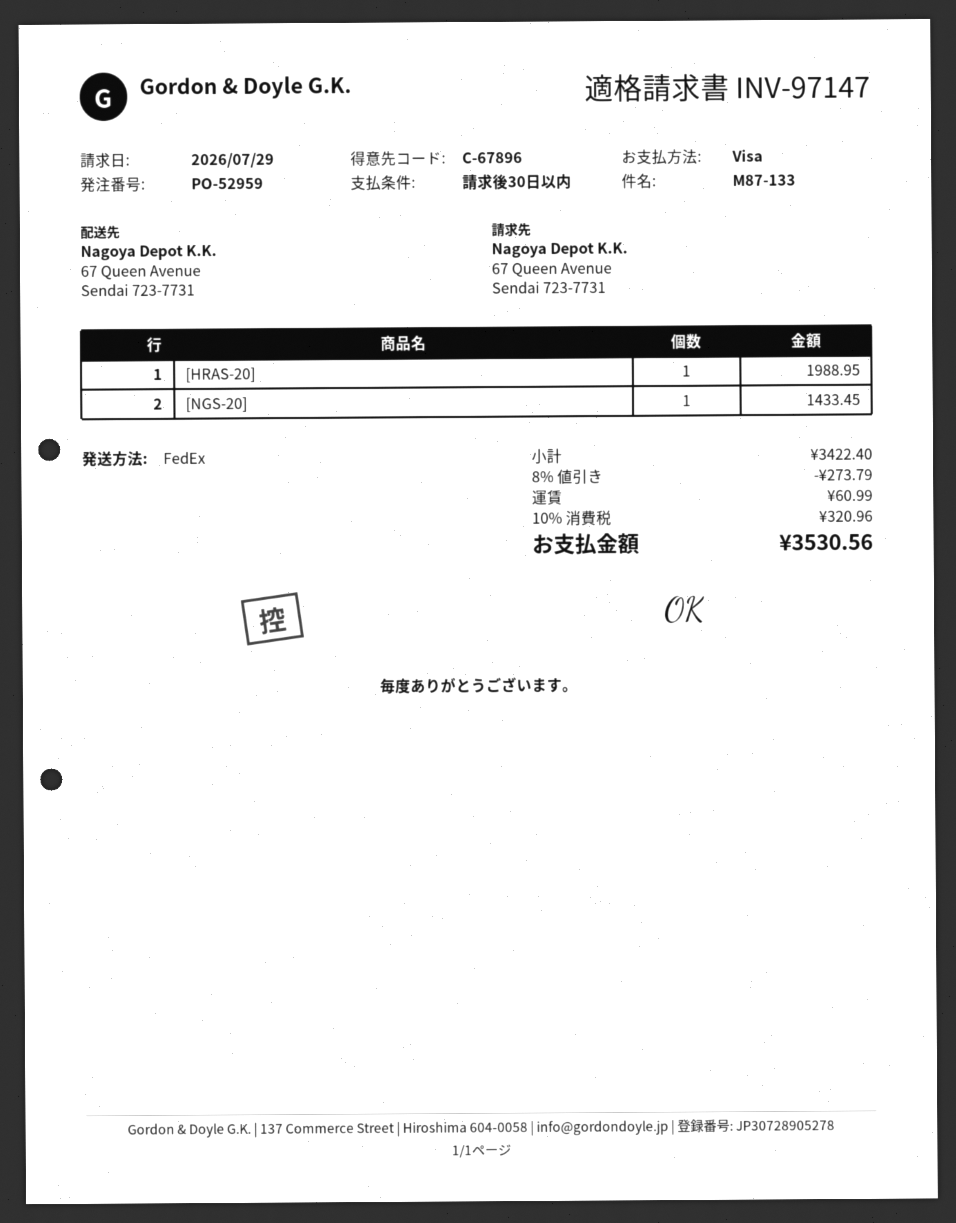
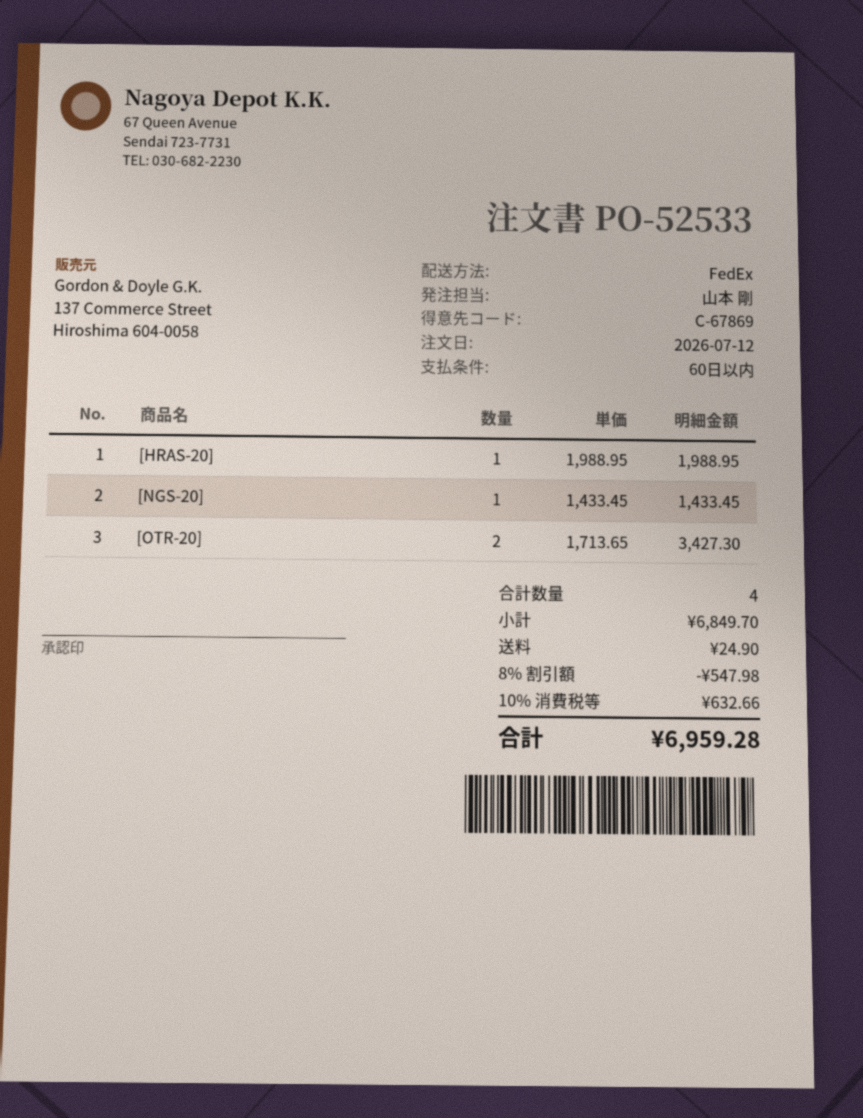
order number: PO-52959 -> PO-52533
payment terms: 30 days -> 60 days
customer number: C-67896 -> C-67869
[OTR-20]: none -> 2 for 3427.30
subtotal: 3422.40 -> 6849.70
discount: 8% = 273.79 -> 8% = 547.98
shipping: 60.99 -> 24.90
tax: 10% = 320.96 -> 10% = 632.66
total: 3530.56 -> 6959.28

